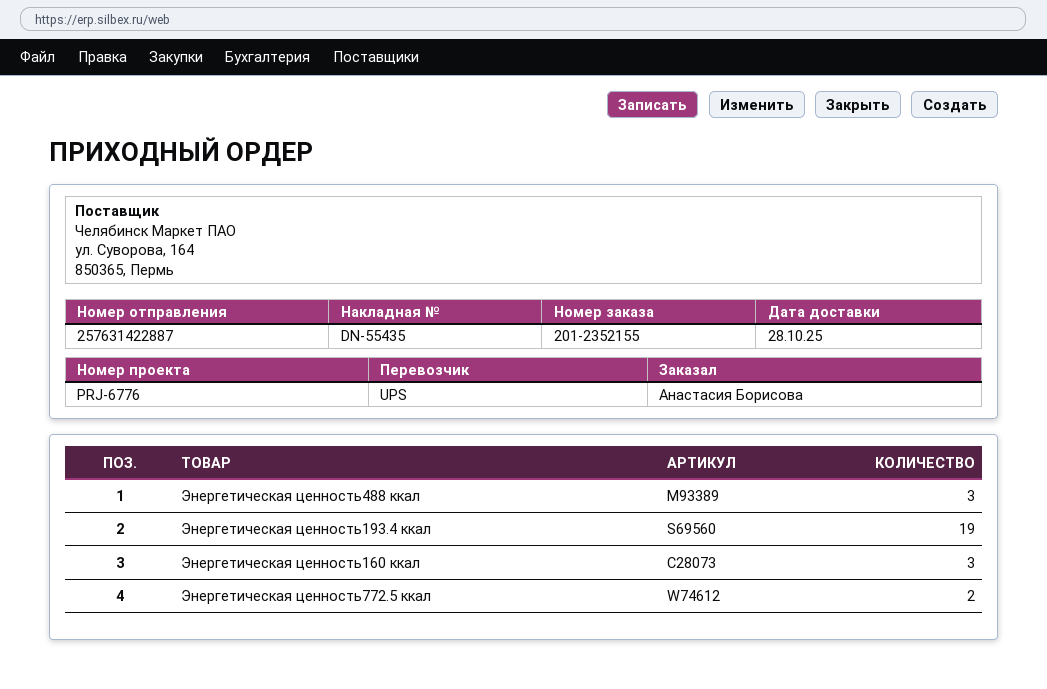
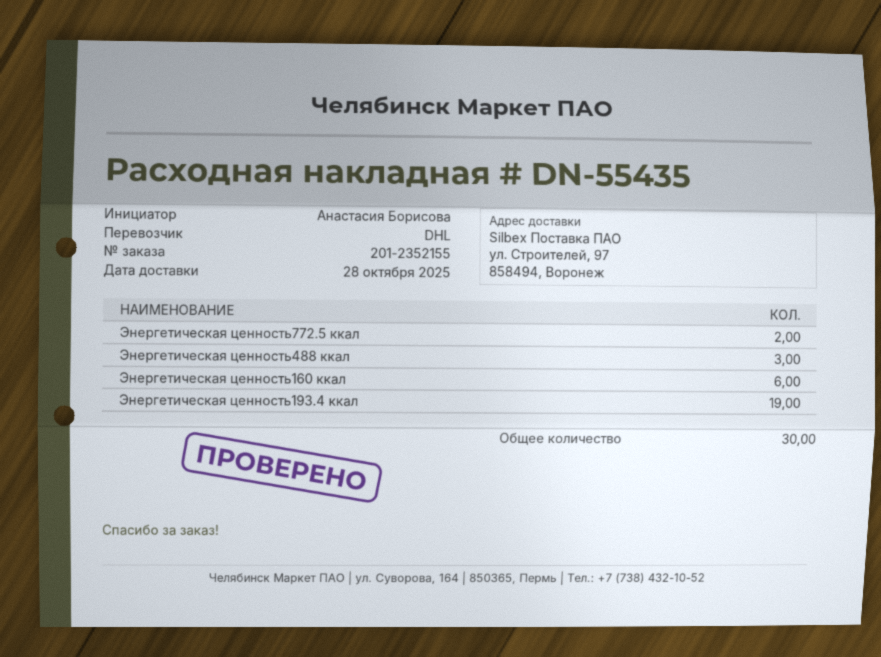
shipping method: UPS -> DHL
Энергетическая ценность160 ккал: 3 -> 6

